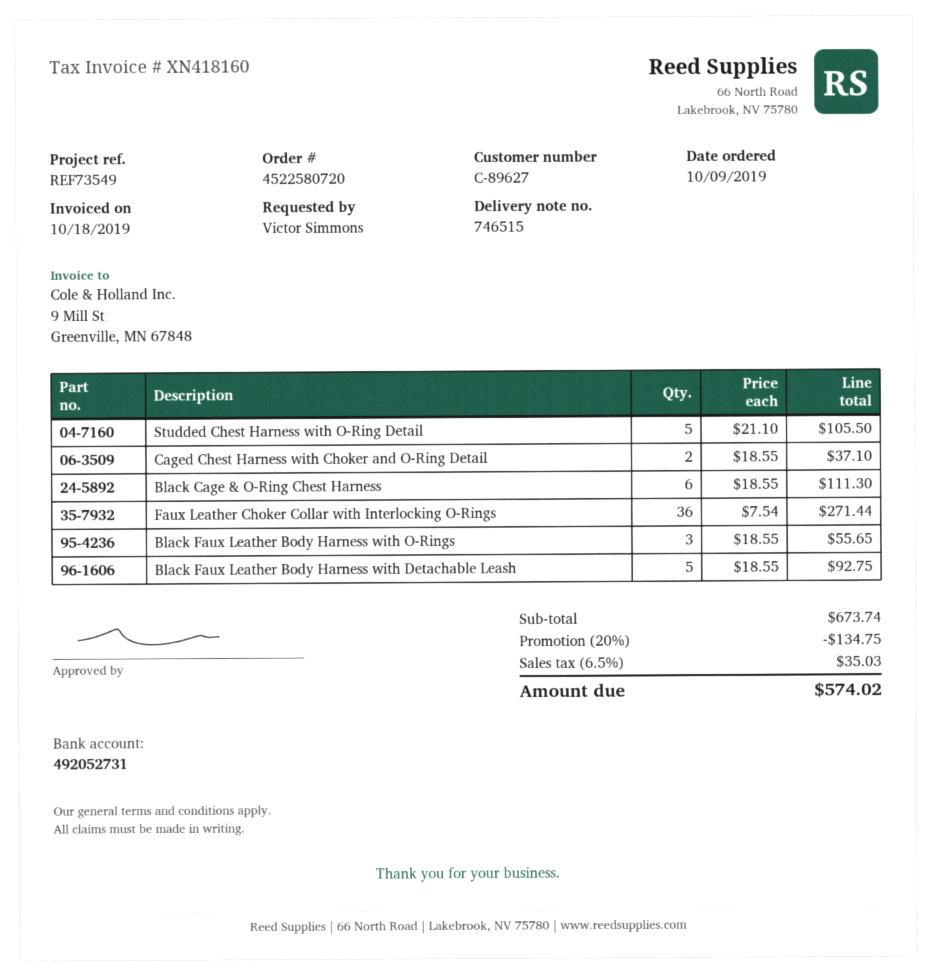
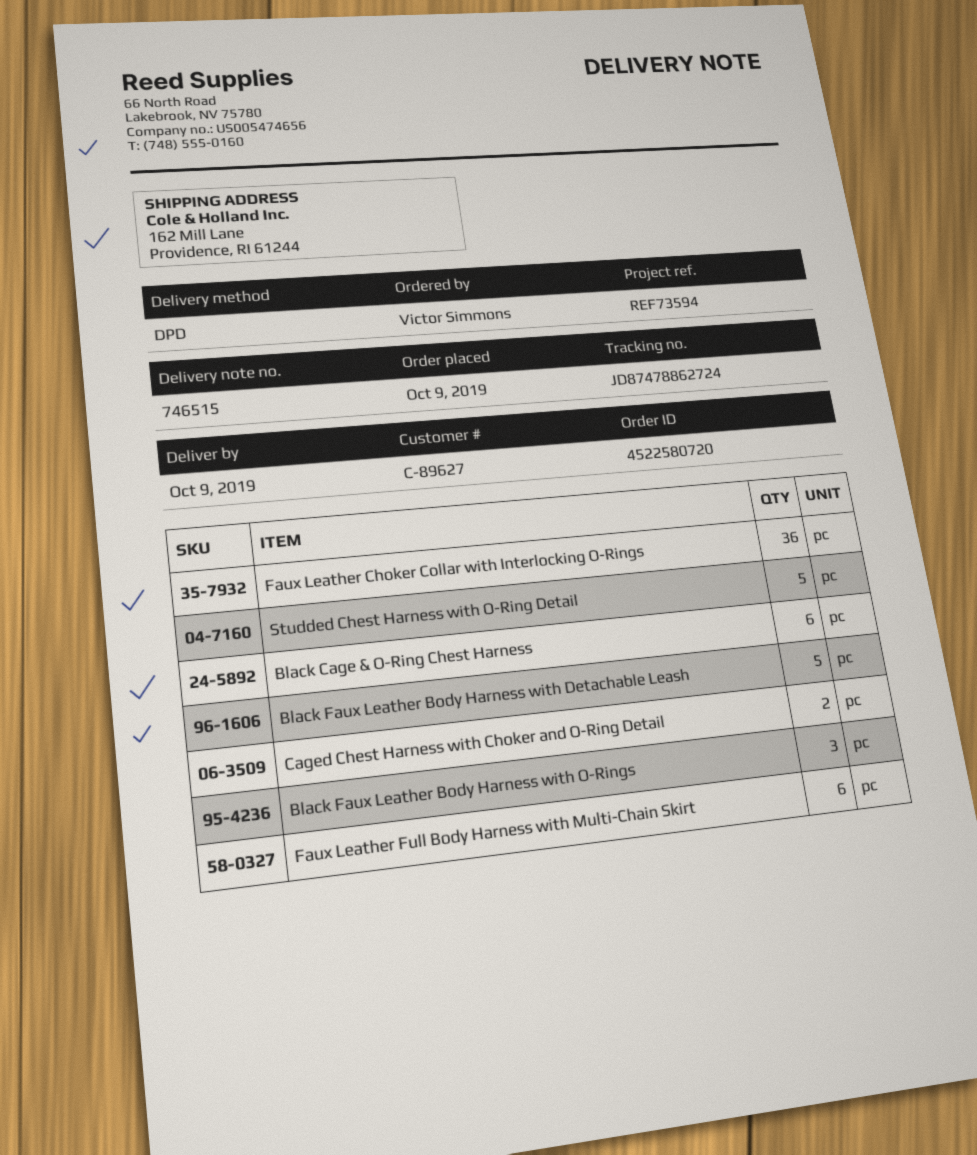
reference: REF73549 -> REF73594
Faux Leather Full Body Harness with Multi-Chain Skirt: none -> 6

